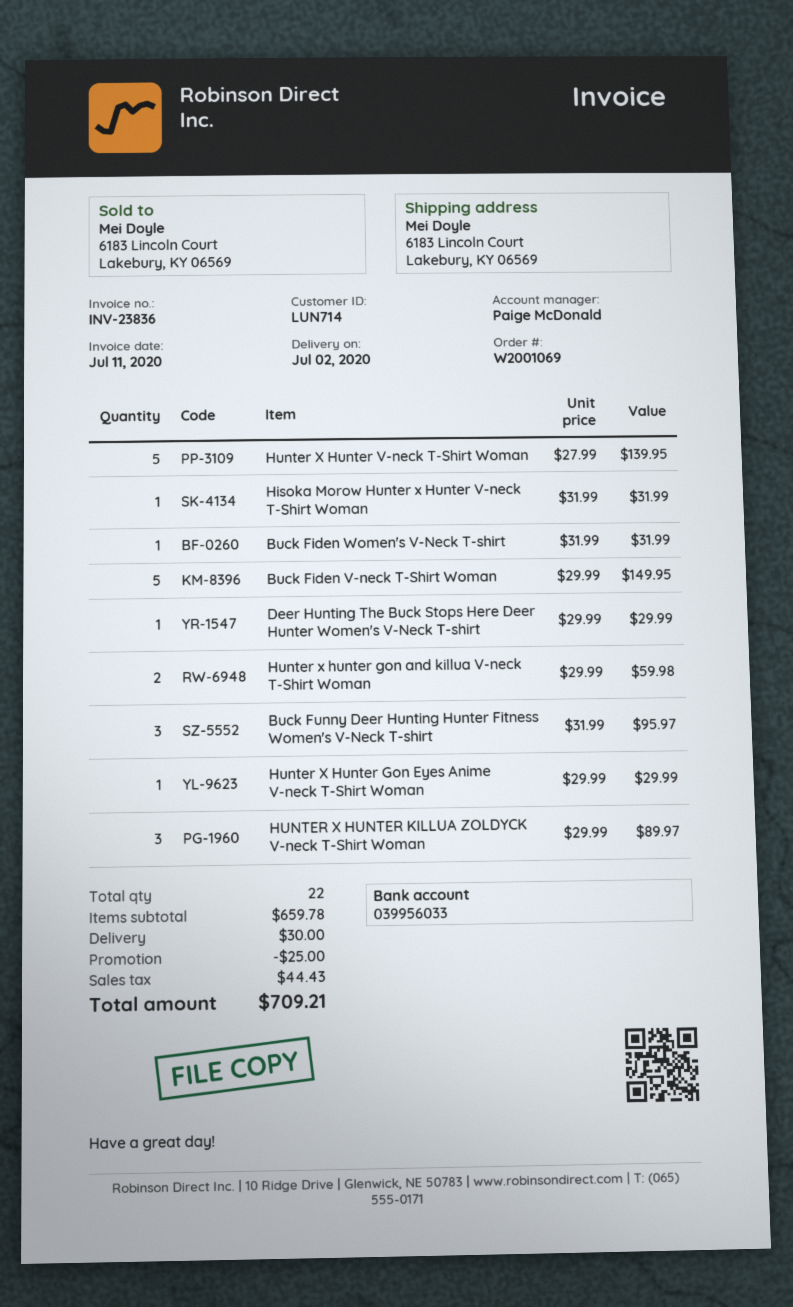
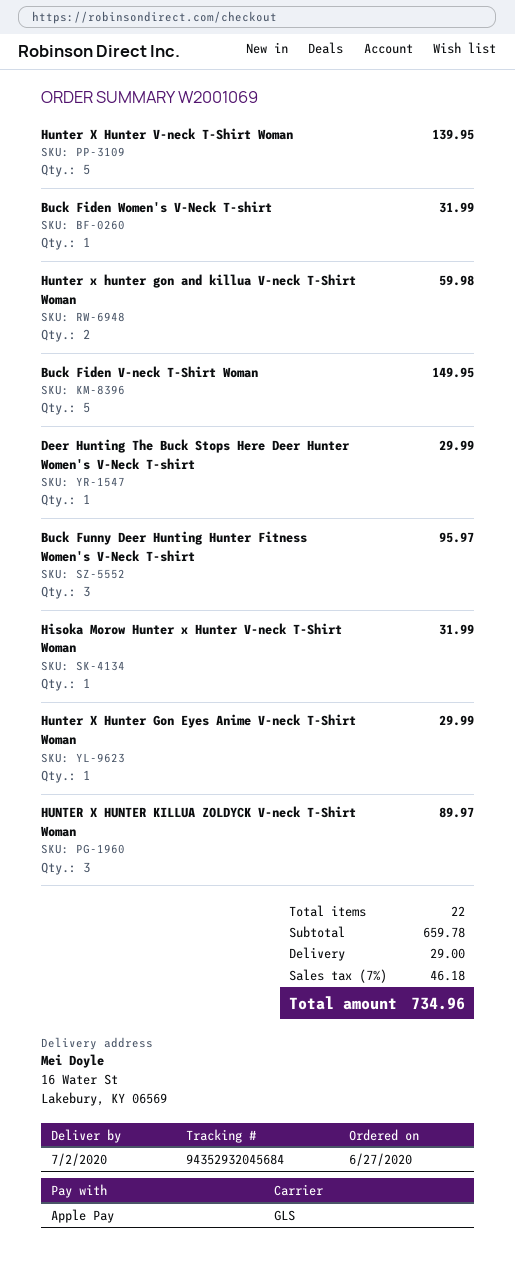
ship to: 6183 Lincoln Court, Lakebury, KY 06569 -> 16 Water St, Lakebury, KY 06569
discount: 25.00 -> none
shipping: 30.00 -> 29.00
tax: 44.43 -> 46.18
total: 709.21 -> 734.96

